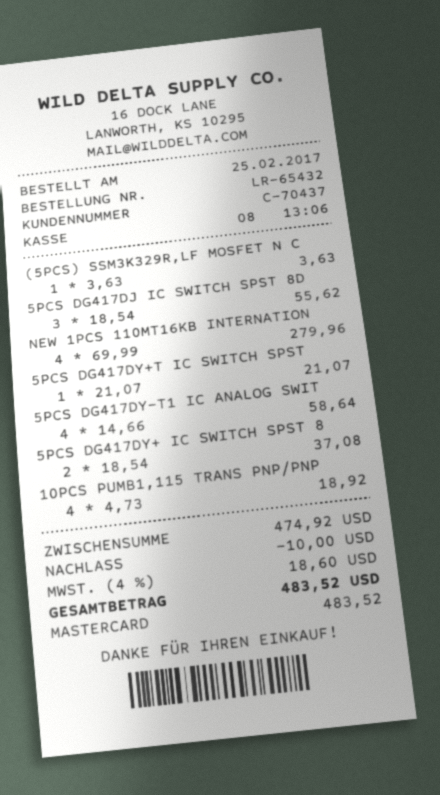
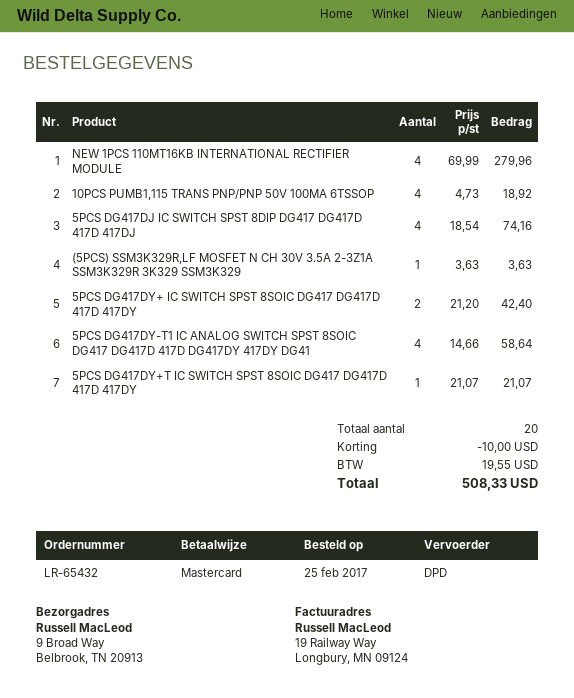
5PCS DG417DJ IC SWITCH SPST 8D: 3 x 18.54 = 55.62 -> 4 x 18.54 = 74.16
5PCS DG417DY+ IC SWITCH SPST 8: 2 x 18.54 = 37.08 -> 2 x 21.20 = 42.40
tax: 18.60 -> 19.55
total: 483.52 -> 508.33

